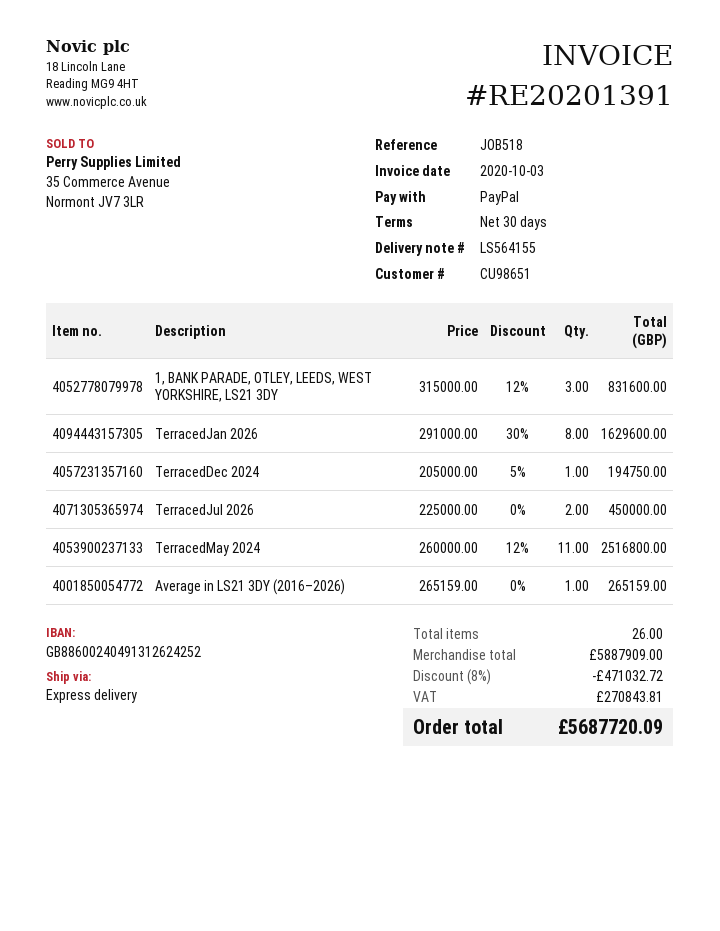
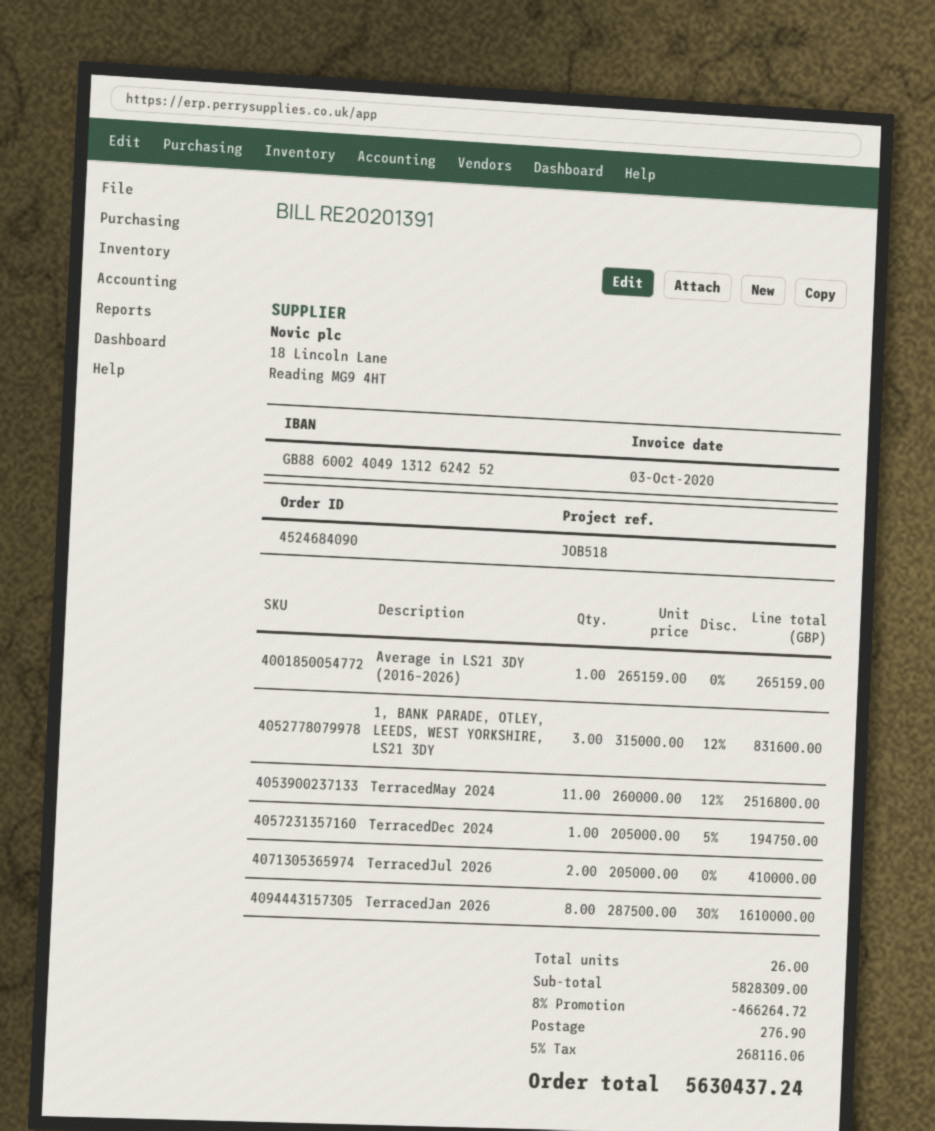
TerracedJan 2026: 8 x 291000.00 - 30% = 1629600.00 -> 8 x 287500.00 - 30% = 1610000.00
TerracedJul 2026: 2 x 225000.00 = 450000.00 -> 2 x 205000.00 = 410000.00
subtotal: 5887909.00 -> 5828309.00
discount: 8% = 471032.72 -> 8% = 466264.72
shipping: none -> 276.90
tax: 270843.81 -> 268116.06
total: 5687720.09 -> 5630437.24

